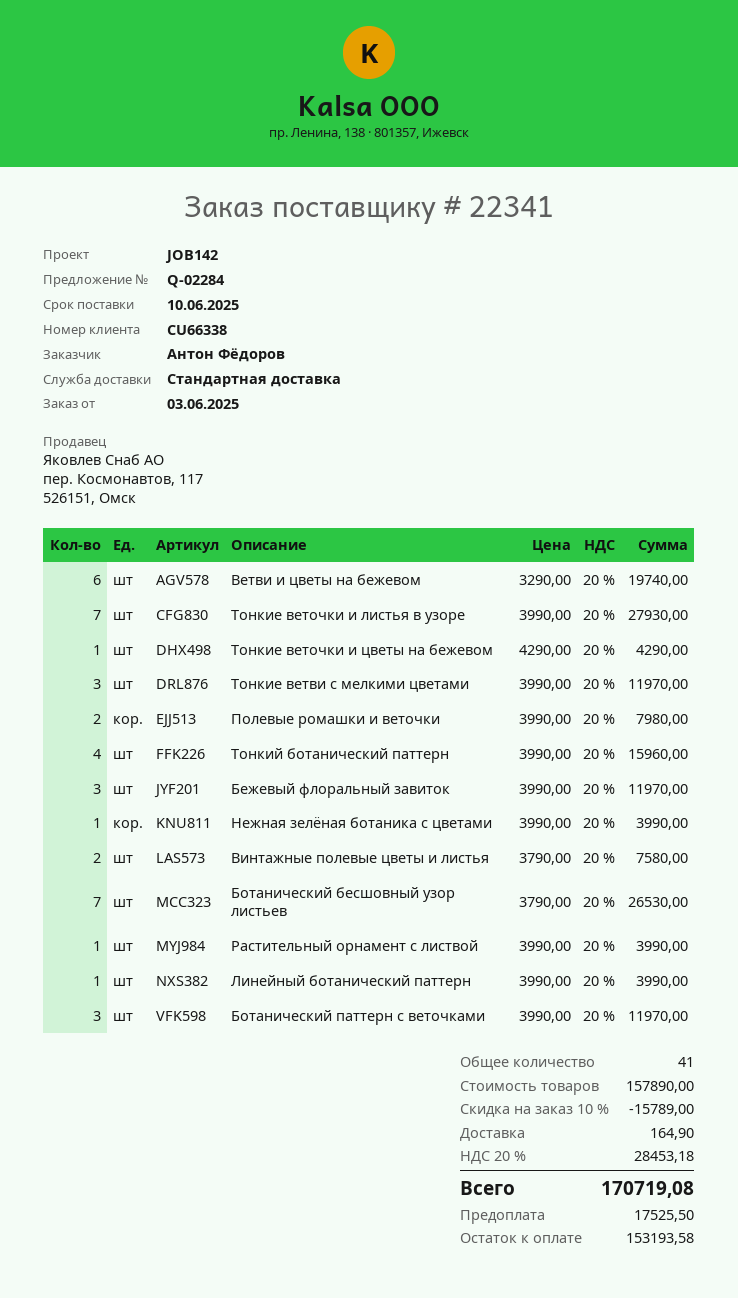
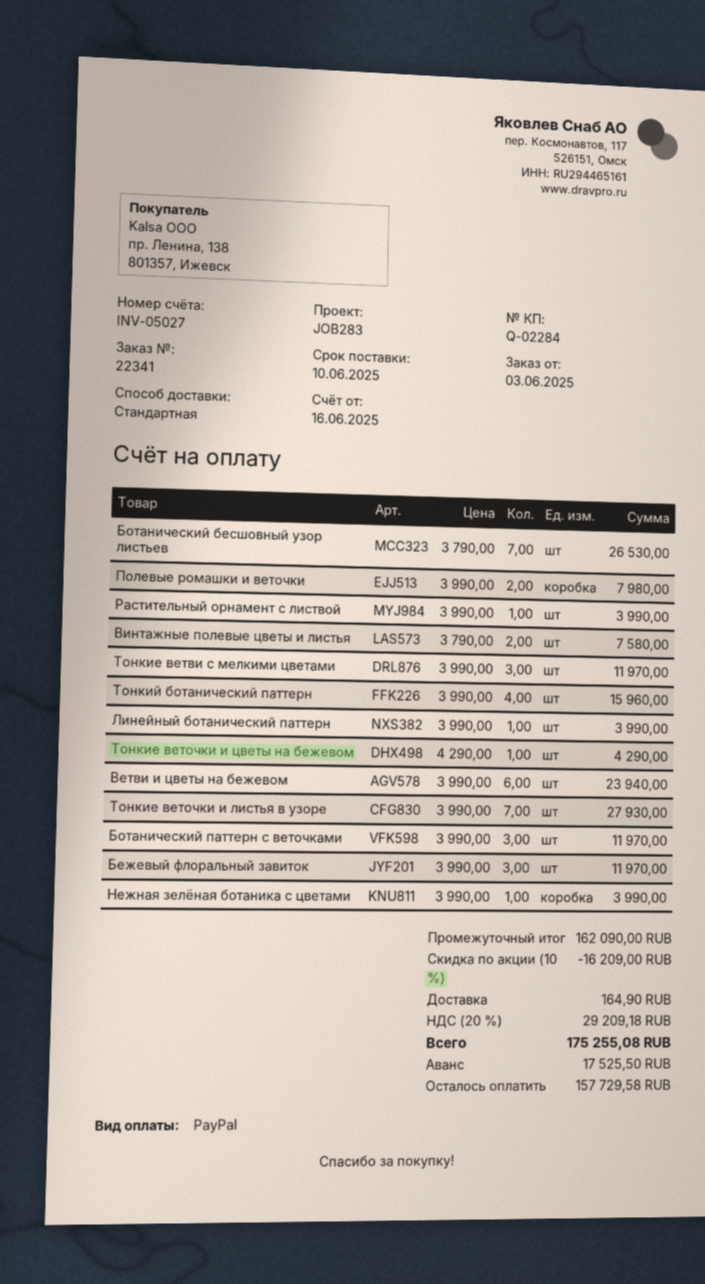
reference: JOB142 -> JOB283
Ветви и цветы на бежевом: 6 x 3290.00 = 19740.00 -> 6 x 3990.00 = 23940.00
subtotal: 157890.00 -> 162090.00
discount: 10% = 15789.00 -> 10% = 16209.00
tax: 20% = 28453.18 -> 20% = 29209.18
total: 170719.08 -> 175255.08
balance: 153193.58 -> 157729.58

